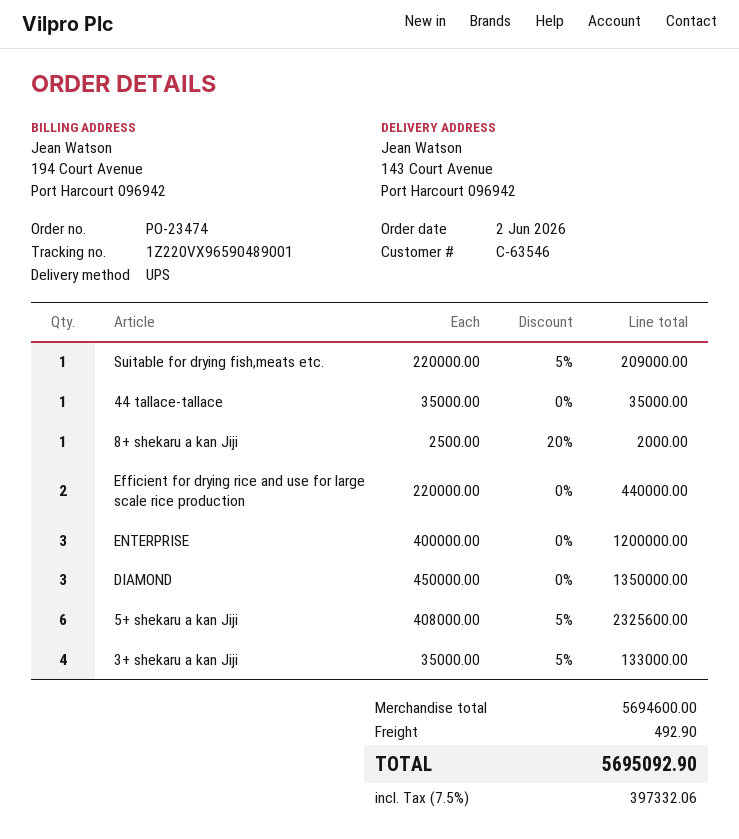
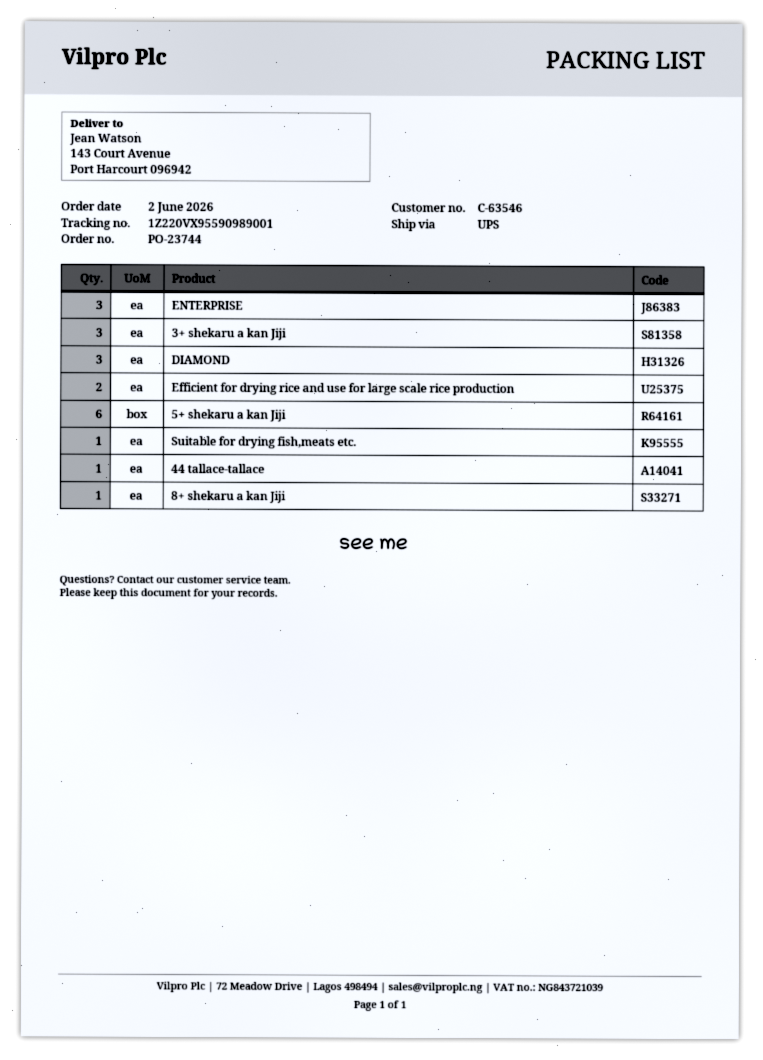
order number: PO-23474 -> PO-23744
tracking number: 1Z220VX96590489001 -> 1Z220VX95590989001
3+ shekaru a kan Jiji: 4 -> 3

